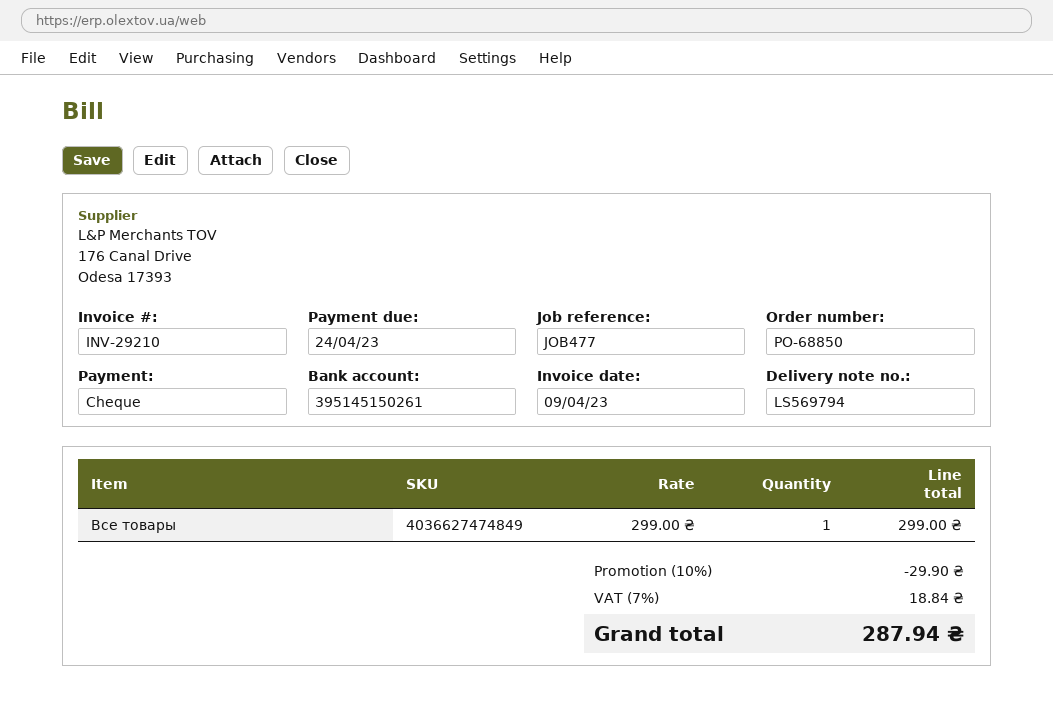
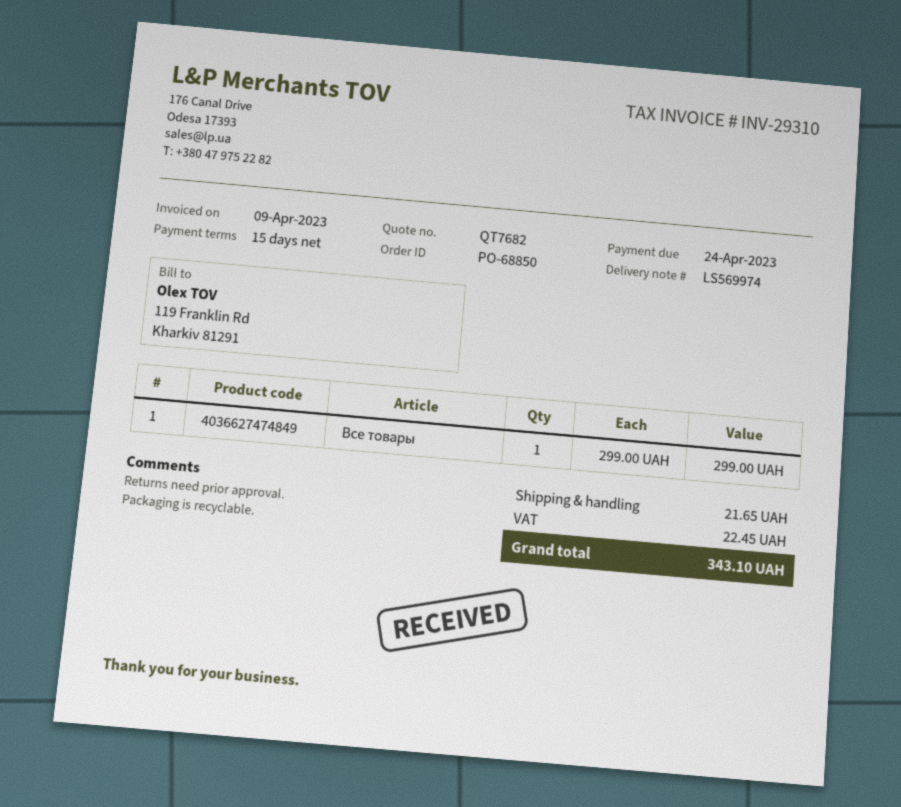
delivery note number: LS569794 -> LS569974
invoice number: INV-29210 -> INV-29310
discount: 10% = 29.90 -> none
shipping: none -> 21.65
tax: 18.84 -> 22.45
total: 287.94 -> 343.10

